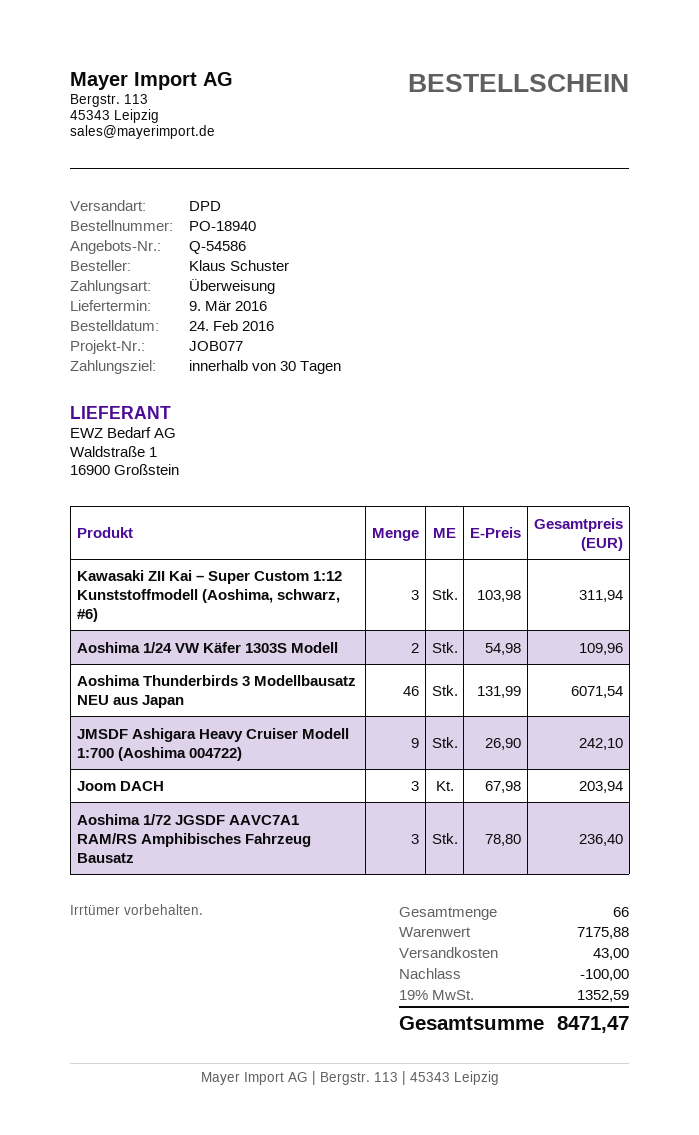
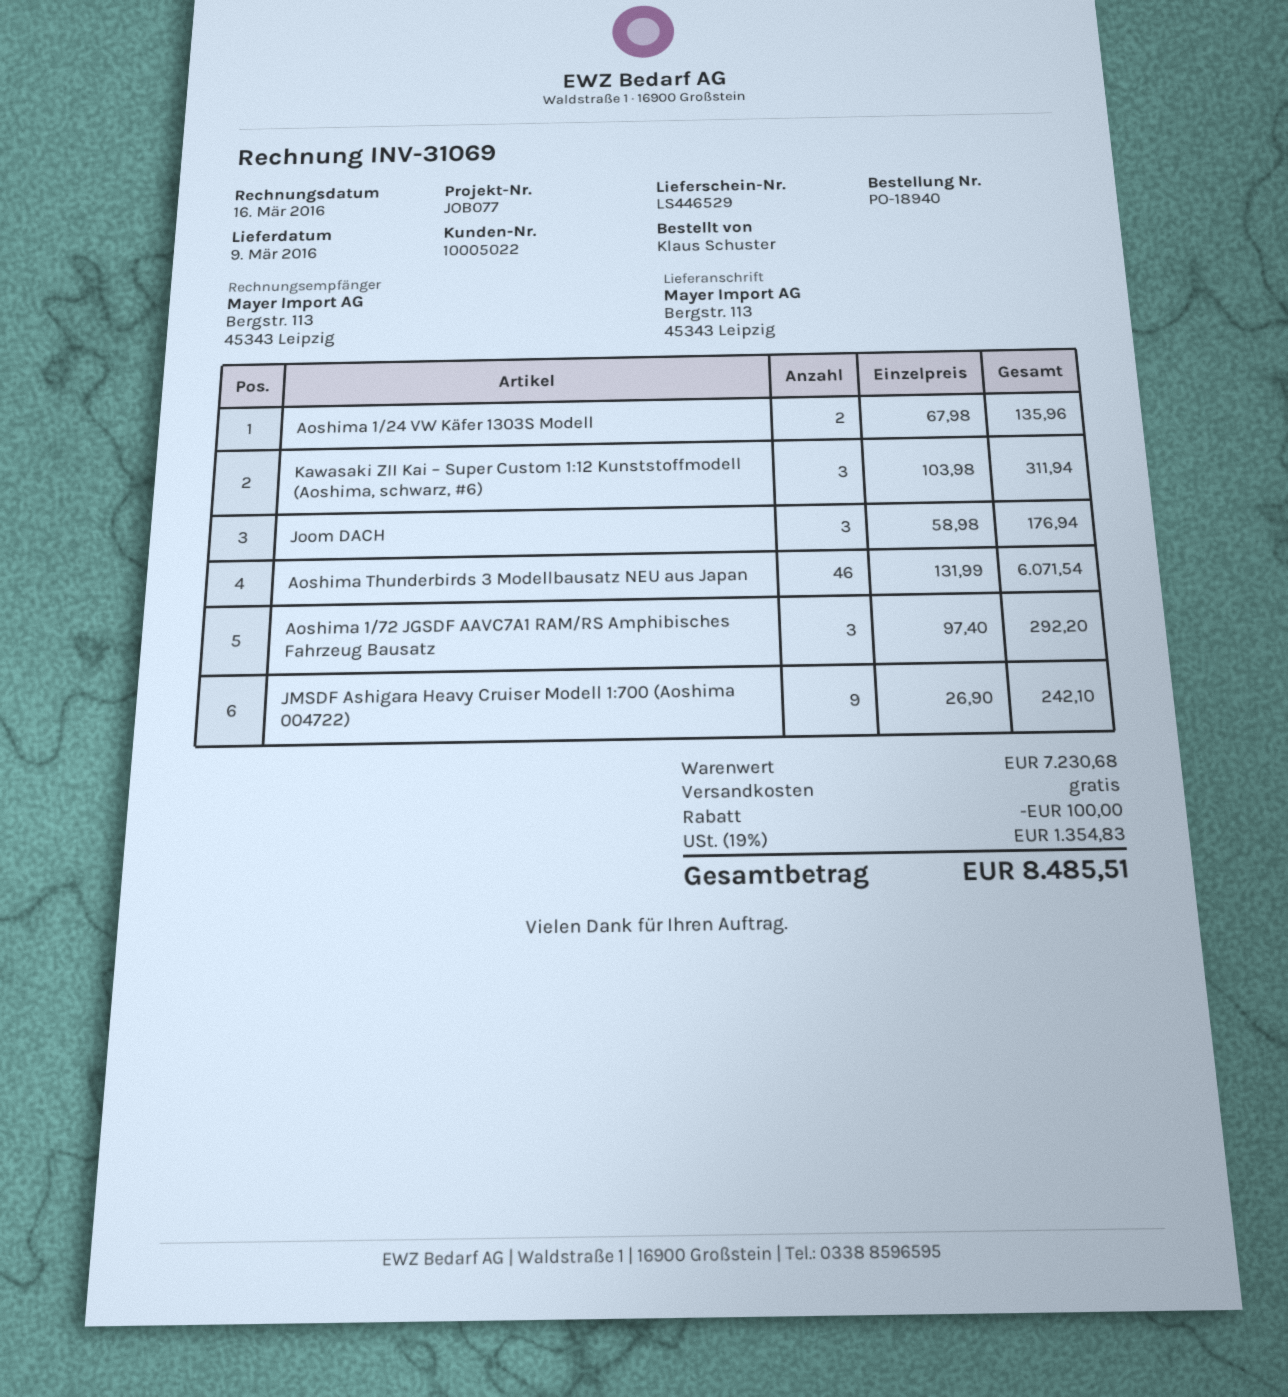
Aoshima 1/24 VW Käfer 1303S Modell: 2 x 54.98 = 109.96 -> 2 x 67.98 = 135.96
Joom DACH: 3 x 67.98 = 203.94 -> 3 x 58.98 = 176.94
Aoshima 1/72 JGSDF AAVC7A1 RAM/RS Amphibisches Fahrzeug Bausatz: 3 x 78.80 = 236.40 -> 3 x 97.40 = 292.20
subtotal: 7175.88 -> 7230.68
shipping: 43.00 -> 0.00
tax: 19% = 1352.59 -> 19% = 1354.83
total: 8471.47 -> 8485.51

